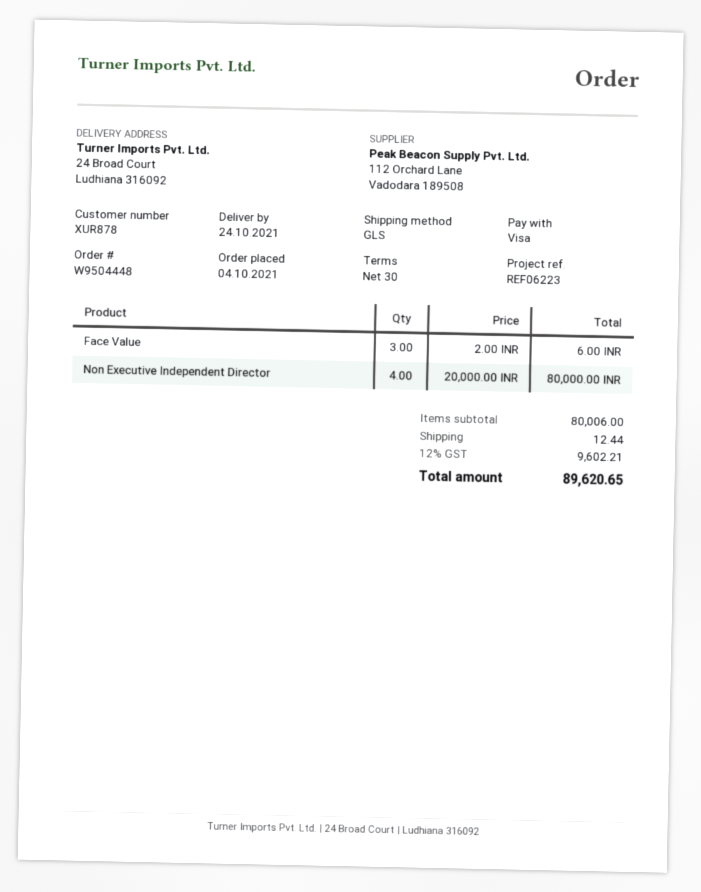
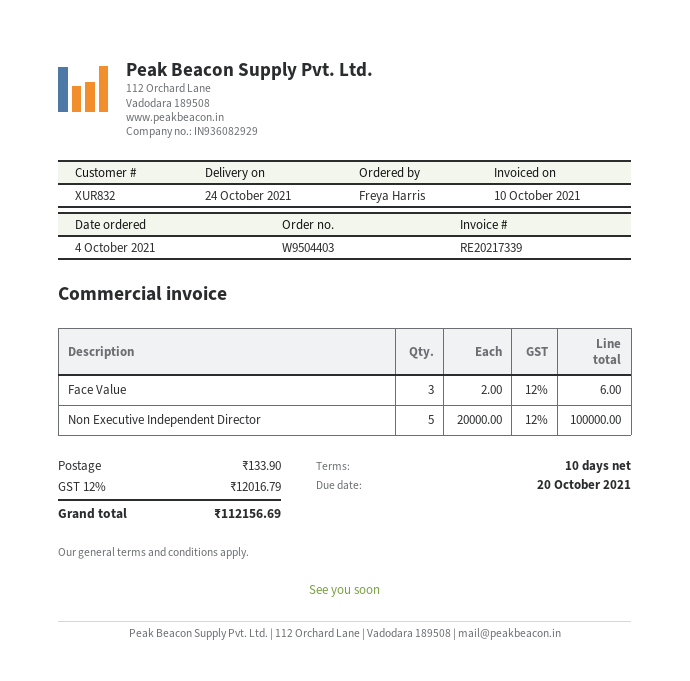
order number: W9504448 -> W9504403
payment terms: 30 days -> 10 days
customer number: XUR878 -> XUR832
Non Executive Independent Director: 4 x 20000.00 = 80000.00 -> 5 x 20000.00 = 100000.00
shipping: 12.44 -> 133.90
tax: 12% = 9602.21 -> 12% = 12016.79
total: 89620.65 -> 112156.69

